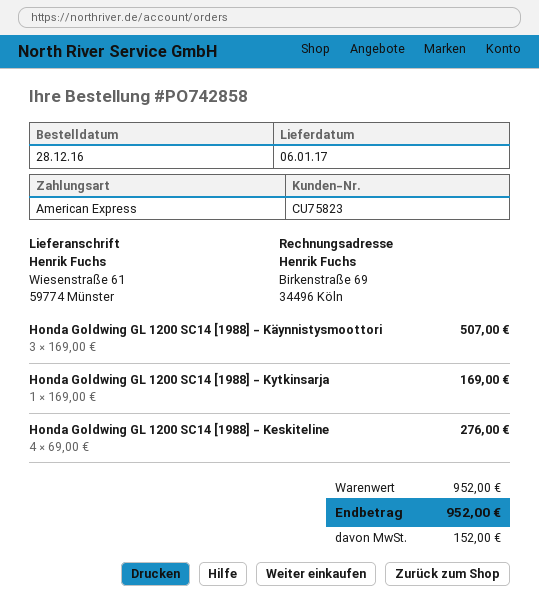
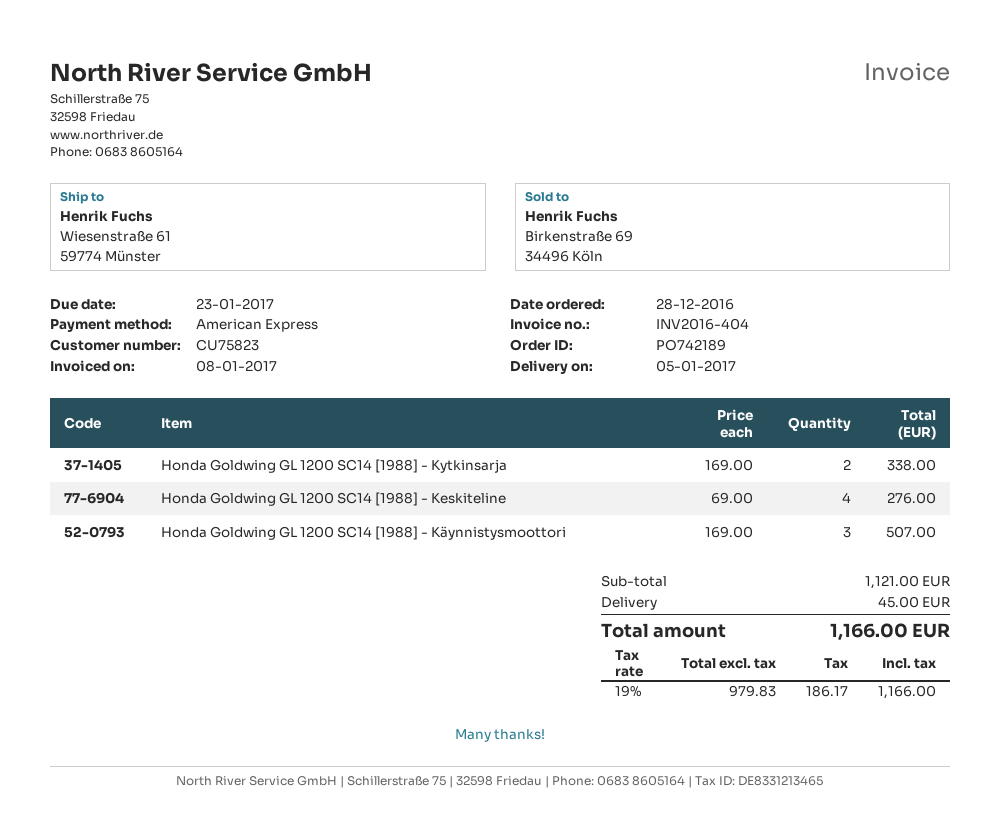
order number: PO742858 -> PO742189
delivery date: 2017-01-06 -> 2017-01-05
Honda Goldwing GL 1200 SC14 [1988] - Kytkinsarja: 1 x 169.00 = 169.00 -> 2 x 169.00 = 338.00
subtotal: 952.00 -> 1121.00
shipping: none -> 45.00
tax: 152.00 -> 186.17
total: 952.00 -> 1166.00

